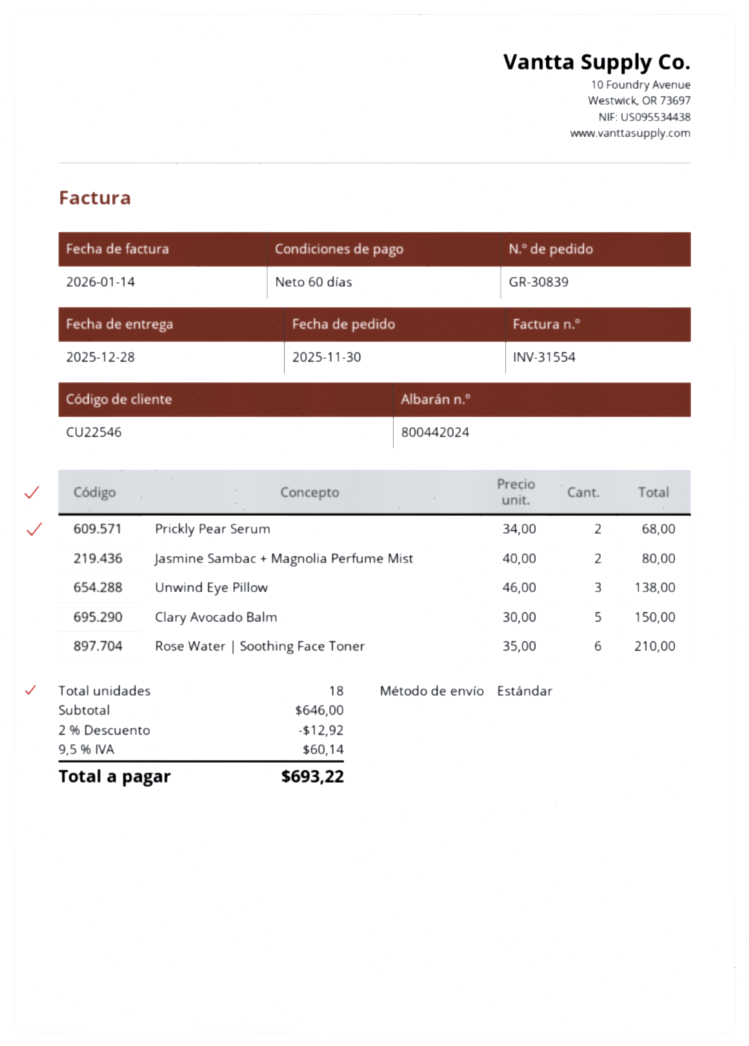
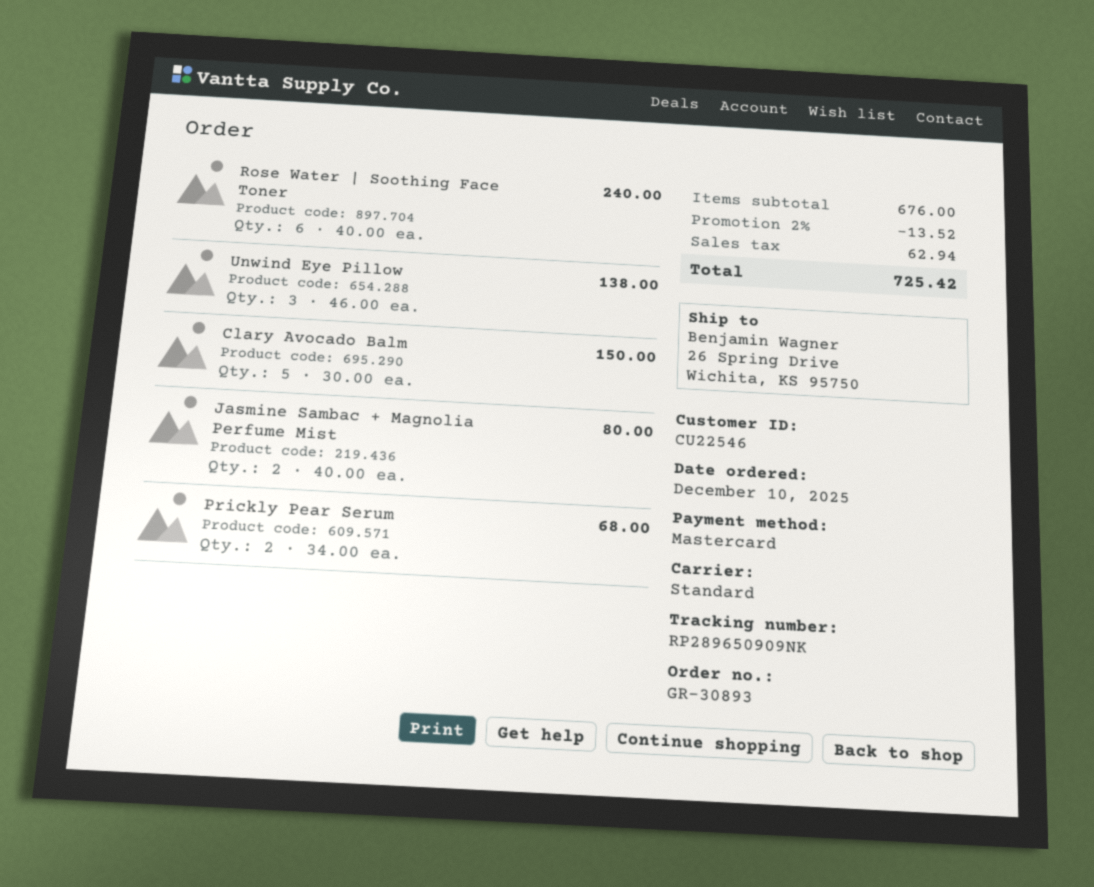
order number: GR-30839 -> GR-30893
order date: 2025-11-30 -> 2025-12-10
Rose Water | Soothing Face Toner: 6 x 35.00 = 210.00 -> 6 x 40.00 = 240.00
subtotal: 646.00 -> 676.00
discount: 2% = 12.92 -> 2% = 13.52
tax: 60.14 -> 62.94
total: 693.22 -> 725.42

